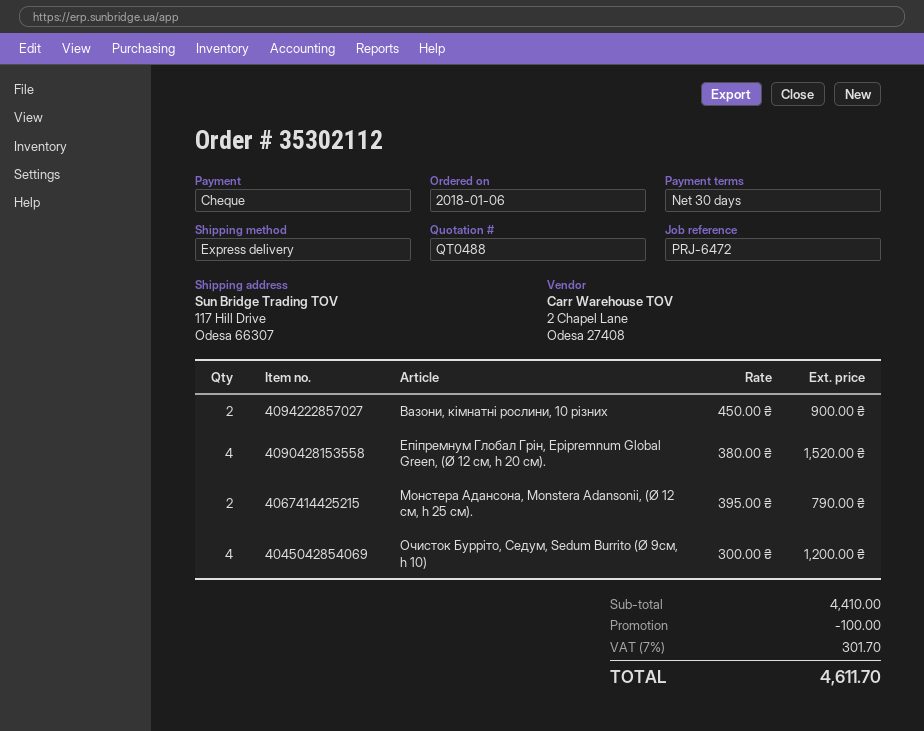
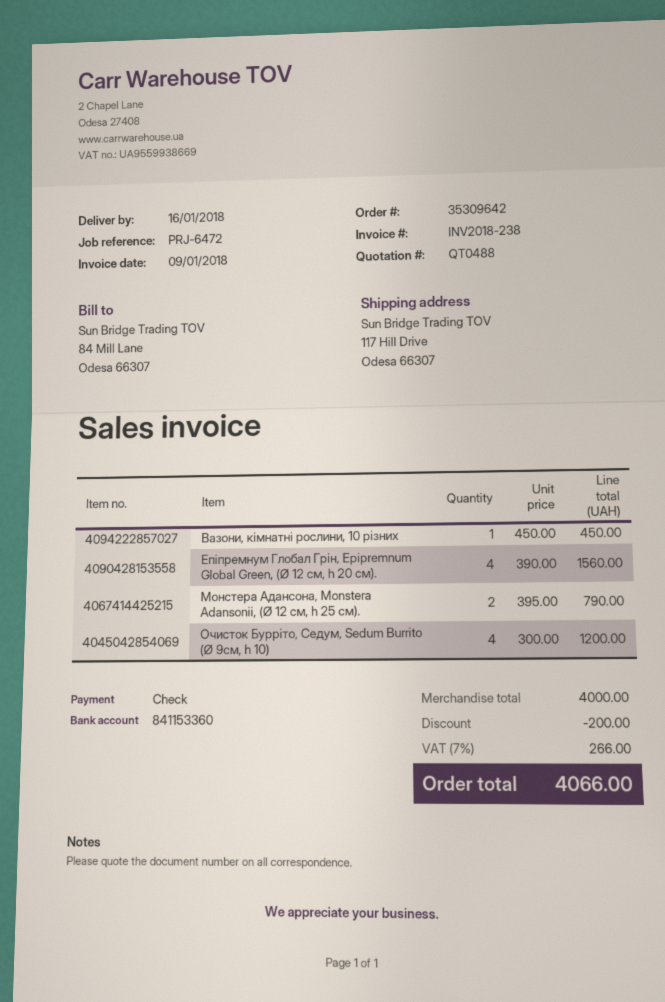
order number: 35302112 -> 35309642
Вазони, кімнатні рослини, 10 різних: 2 x 450.00 = 900.00 -> 1 x 450.00 = 450.00
Епіпремнум Глобал Грін, Epipremnum Global Green, (Ø 12 см, h 20 см).: 4 x 380.00 = 1520.00 -> 4 x 390.00 = 1560.00
subtotal: 4410.00 -> 4000.00
discount: 100.00 -> 200.00
tax: 7% = 301.70 -> 7% = 266.00
total: 4611.70 -> 4066.00

